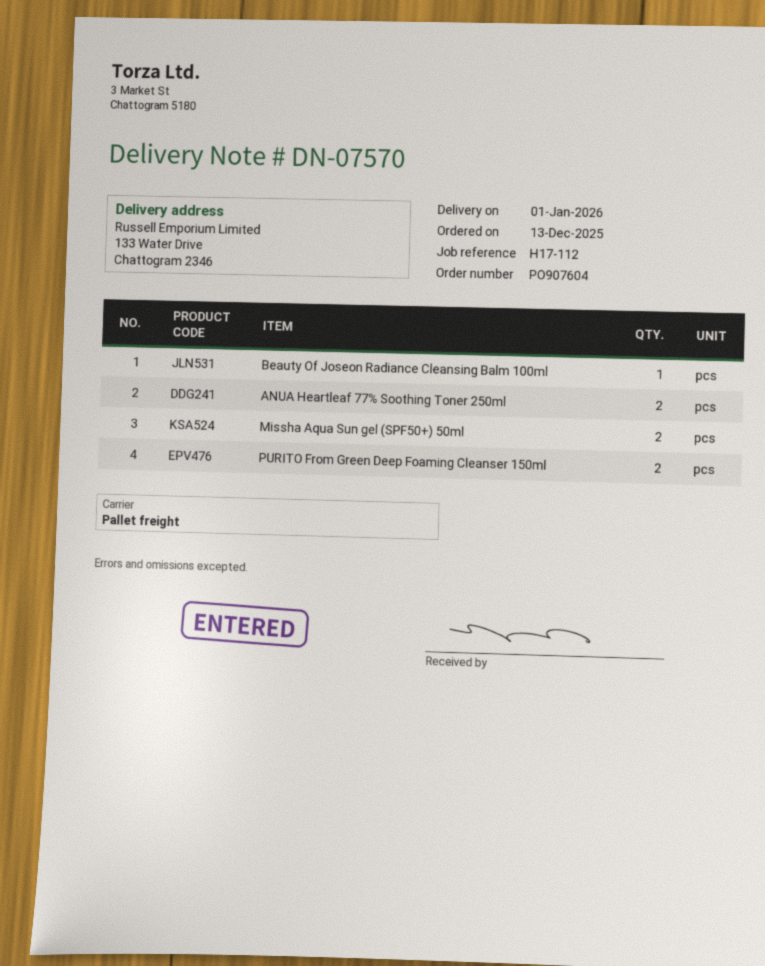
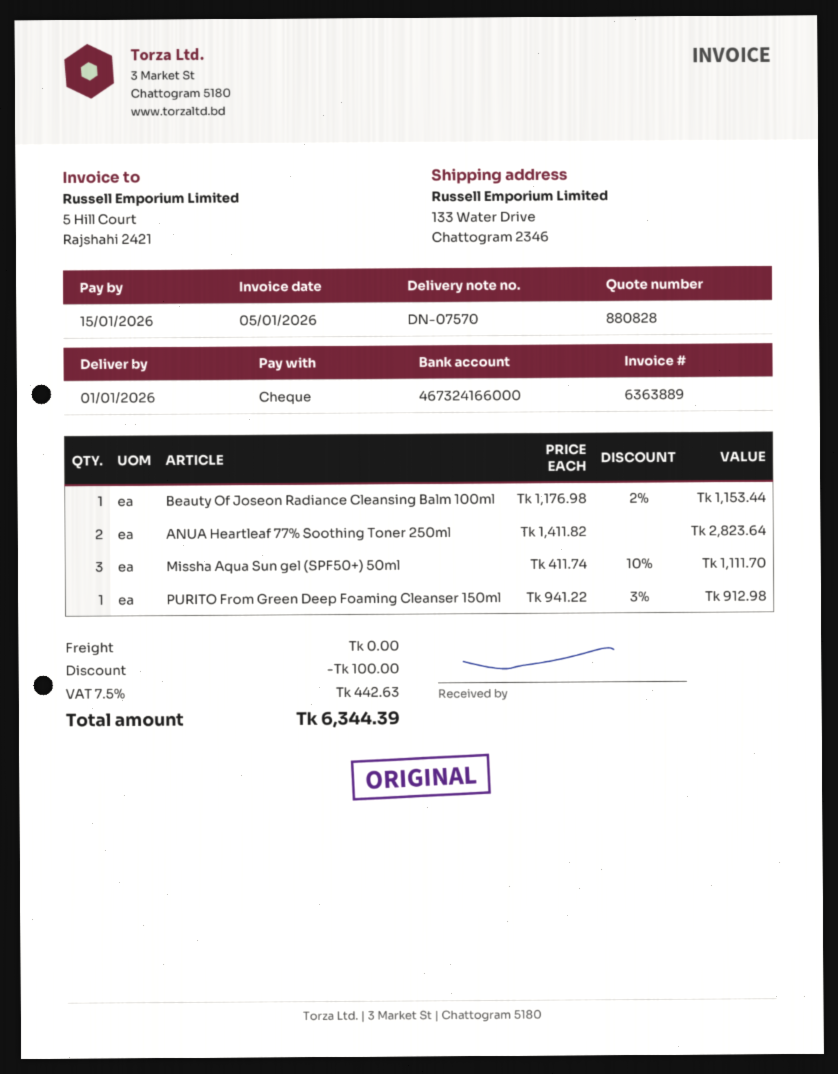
Missha Aqua Sun gel (SPF50+) 50ml: 2 -> 3
PURITO From Green Deep Foaming Cleanser 150ml: 2 -> 1

